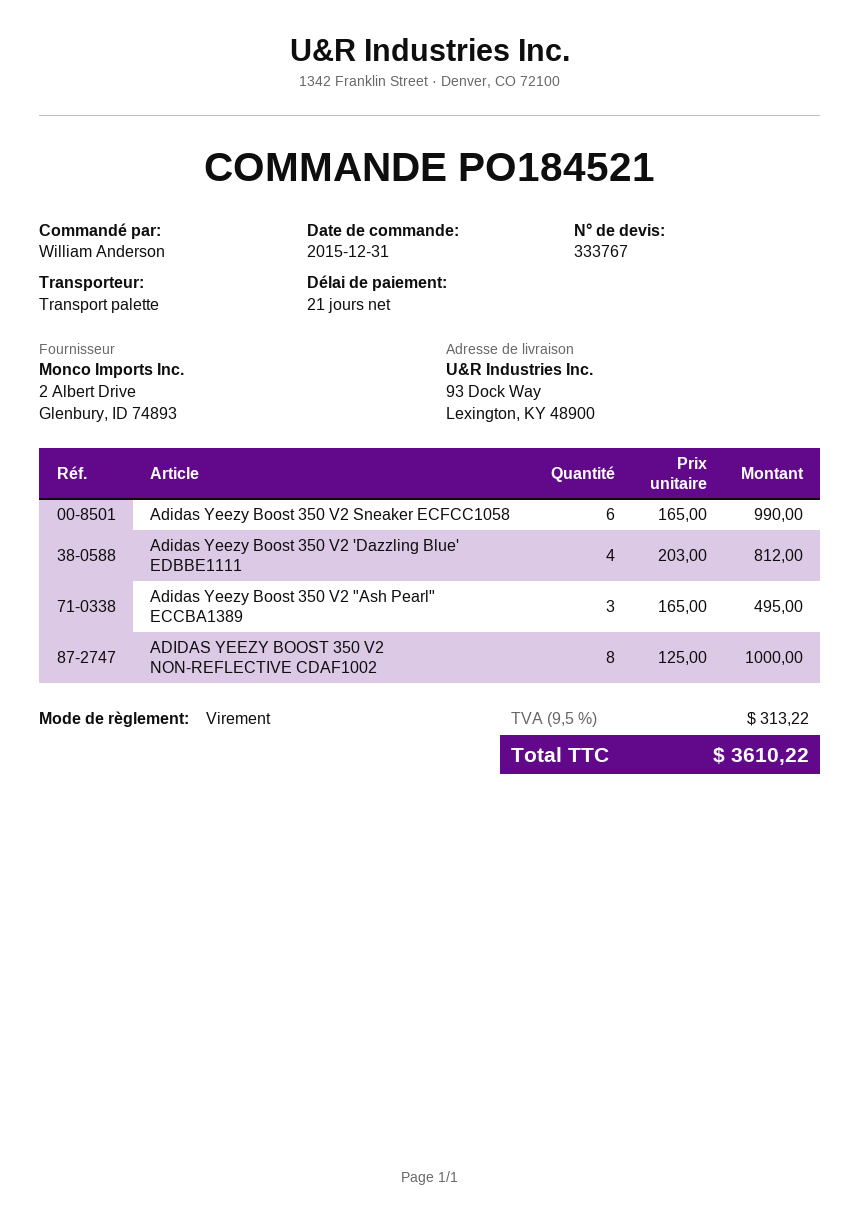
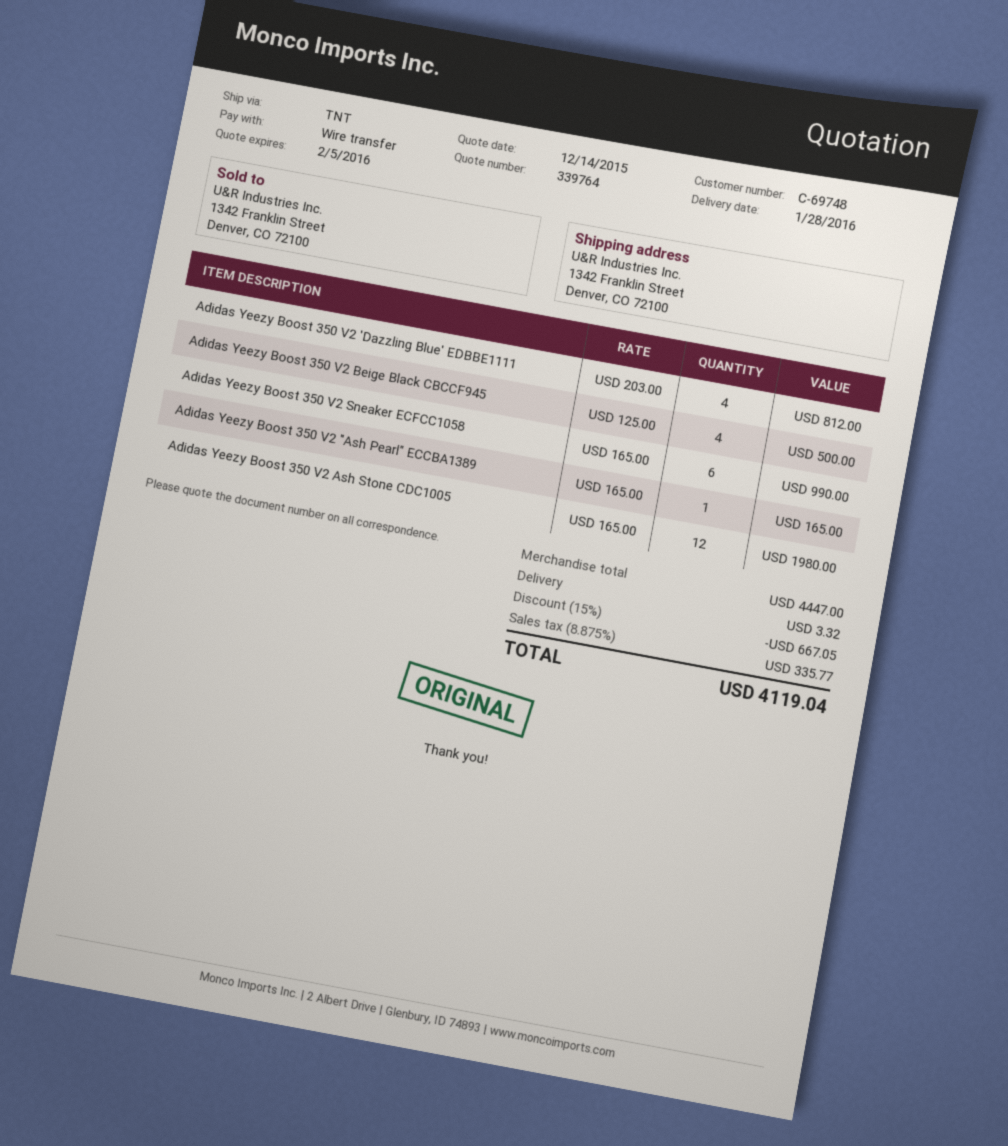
quote number: 333767 -> 339764
shipping method: pallet freight -> TNT
ship to: 93 Dock Way, Lexington, KY 48900 -> 1342 Franklin Street, Denver, CO 72100
Adidas Yeezy Boost 350 V2 "Ash Pearl" ECCBA1389: 3 x 165.00 = 495.00 -> 1 x 165.00 = 165.00
ADIDAS YEEZY BOOST 350 V2 NON-REFLECTIVE CDAF1002: 8 x 125.00 = 1000.00 -> none
Adidas Yeezy Boost 350 V2 Beige Black CBCCF945: none -> 4 x 125.00 = 500.00
Adidas Yeezy Boost 350 V2 Ash Stone CDC1005: none -> 12 x 165.00 = 1980.00
discount: none -> 15% = 667.05
shipping: none -> 3.32
tax: 9.5% = 313.22 -> 8.875% = 335.77
total: 3610.22 -> 4119.04

